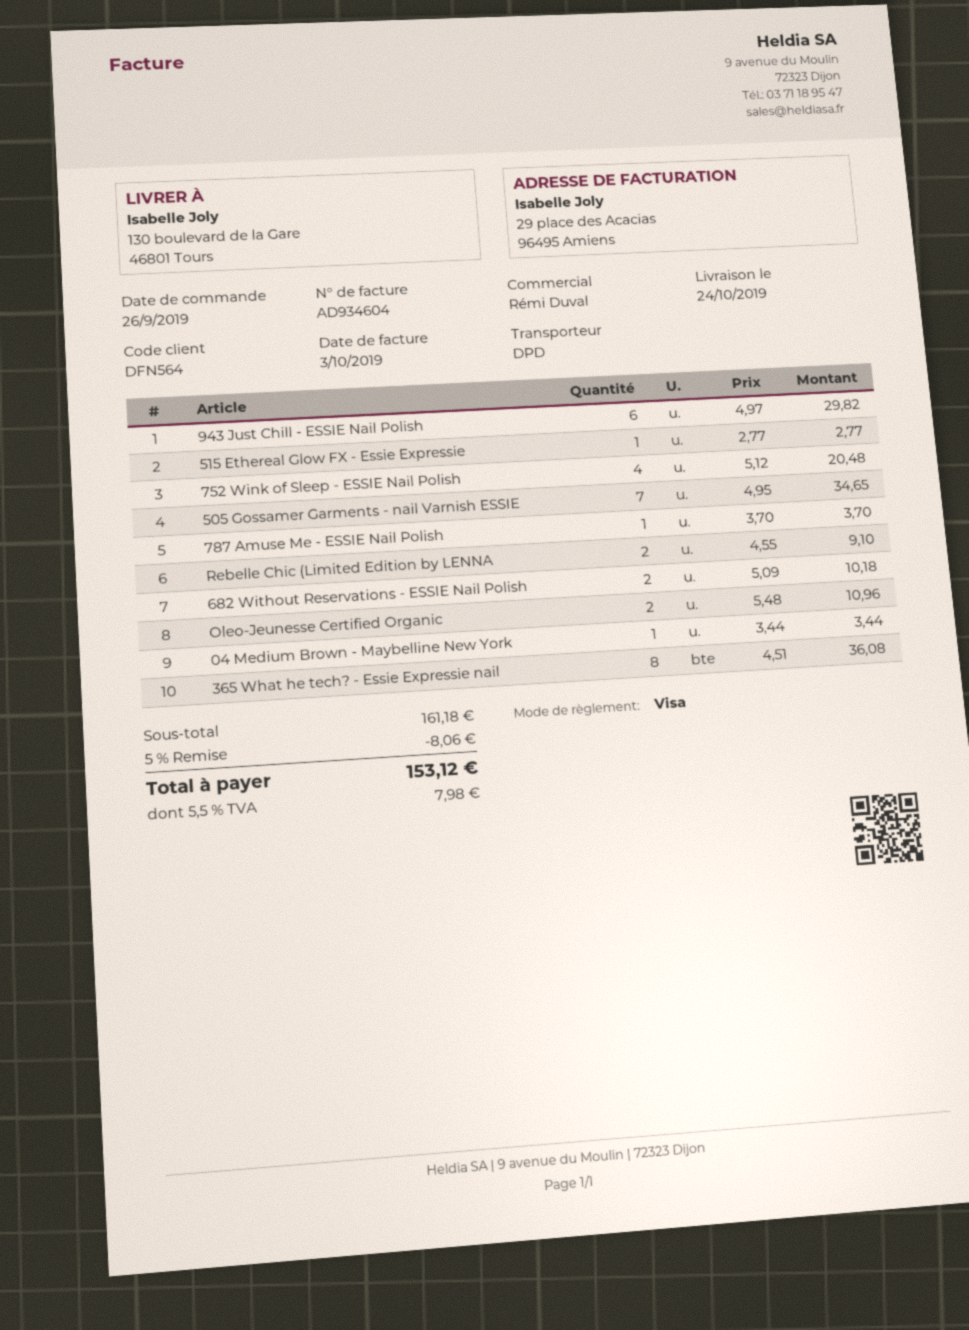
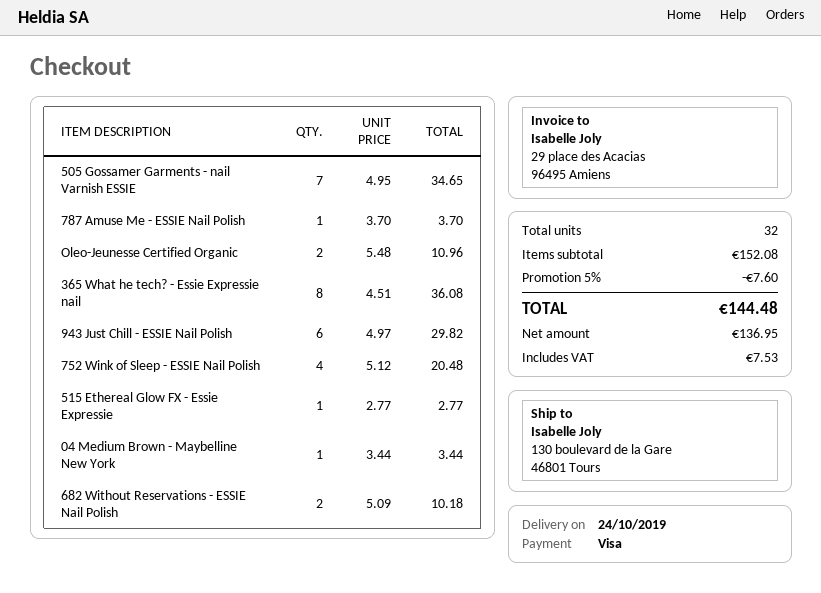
Rebelle Chic (Limited Edition by LENNA: 2 x 4.55 = 9.10 -> none
subtotal: 161.18 -> 152.08
discount: 5% = 8.06 -> 5% = 7.60
tax: 7.98 -> 7.53
total: 153.12 -> 144.48

